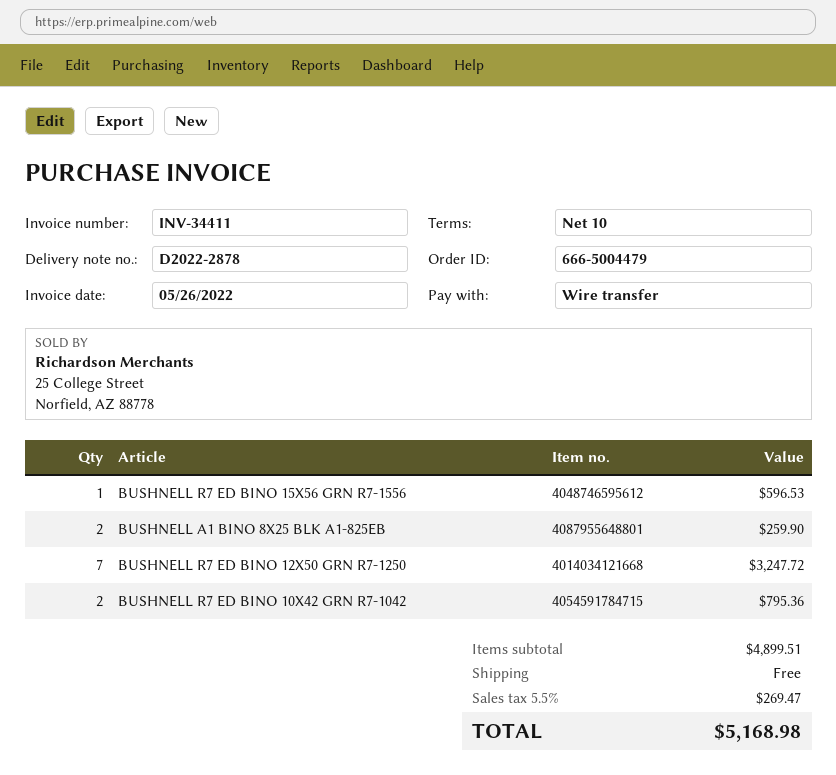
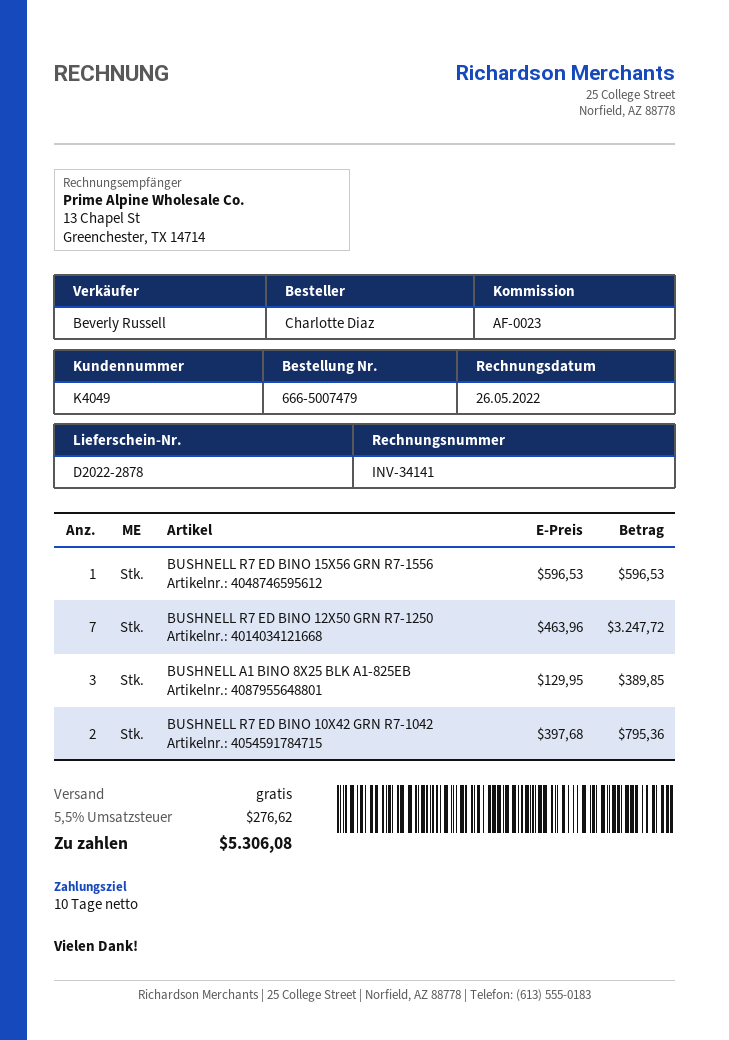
order number: 666-5004479 -> 666-5007479
invoice number: INV-34411 -> INV-34141
BUSHNELL A1 BINO 8X25 BLK A1-825EB: 2 for 259.90 -> 3 for 389.85
tax: 5.5% = 269.47 -> 5.5% = 276.62
total: 5168.98 -> 5306.08

